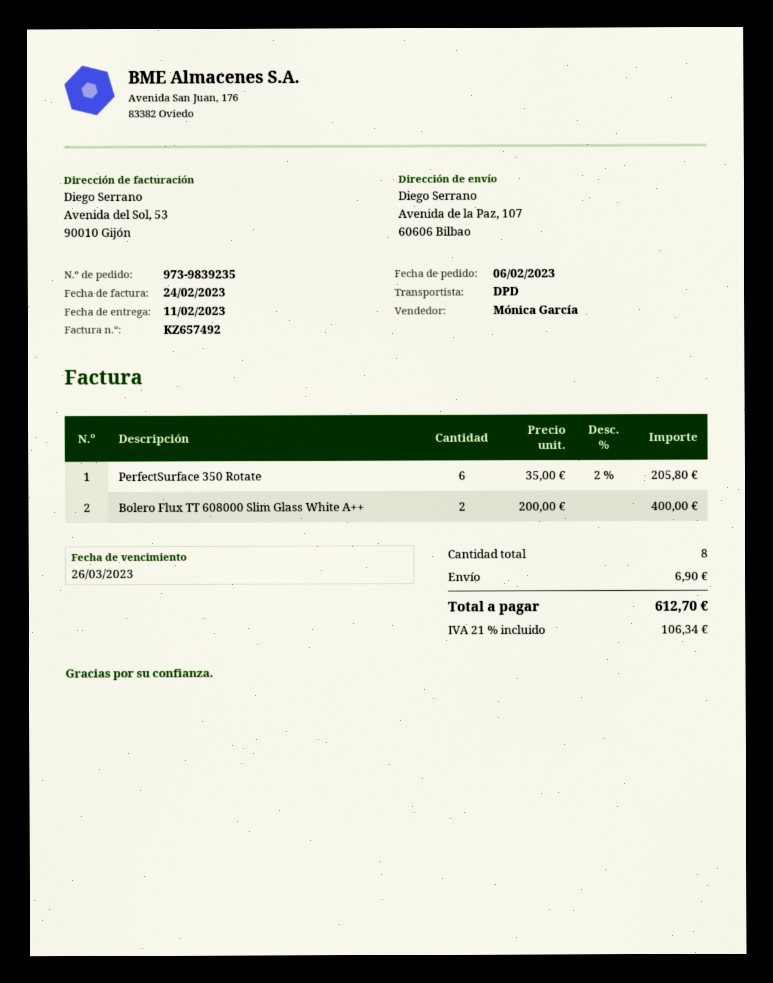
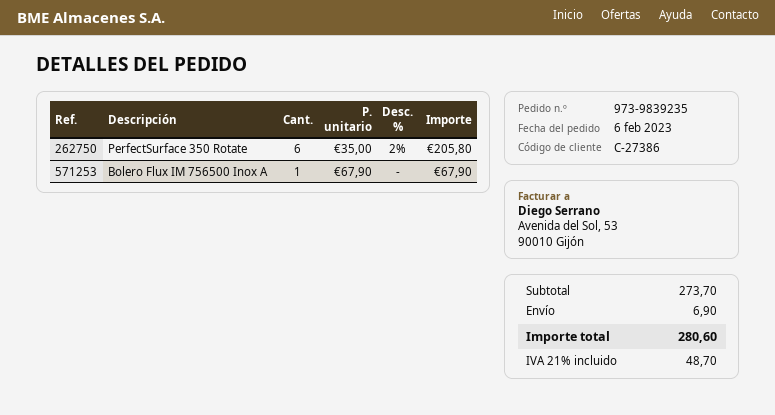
Bolero Flux TT 608000 Slim Glass White A++: 2 x 200.00 = 400.00 -> none
Bolero Flux IM 756500 Inox A: none -> 1 x 67.90 = 67.90
tax: 21% = 106.34 -> 21% = 48.70
total: 612.70 -> 280.60

